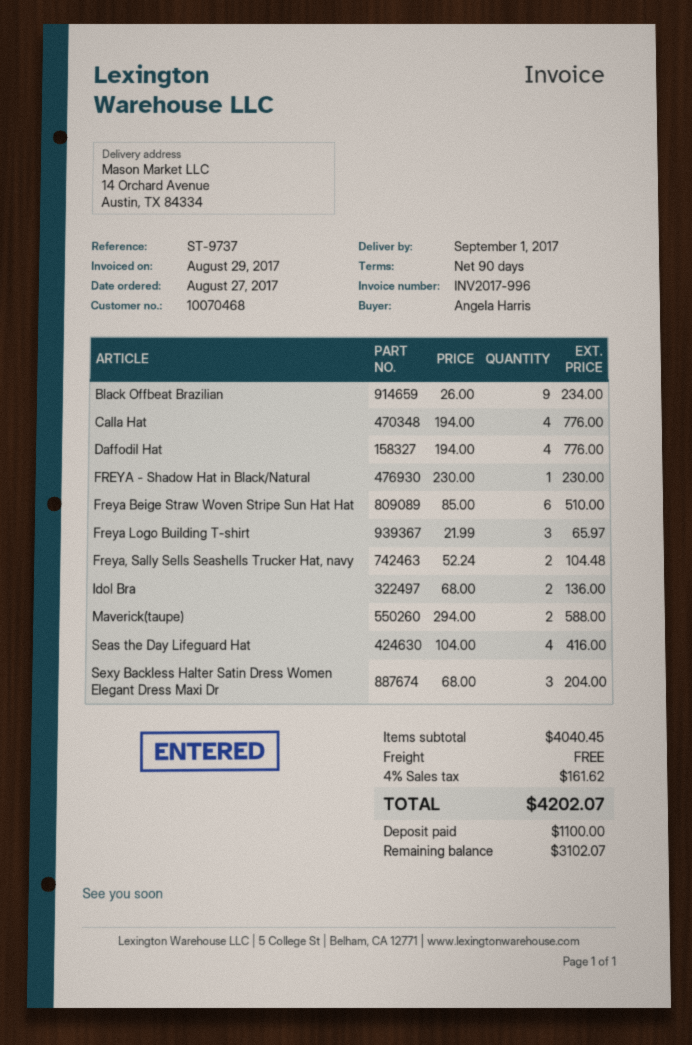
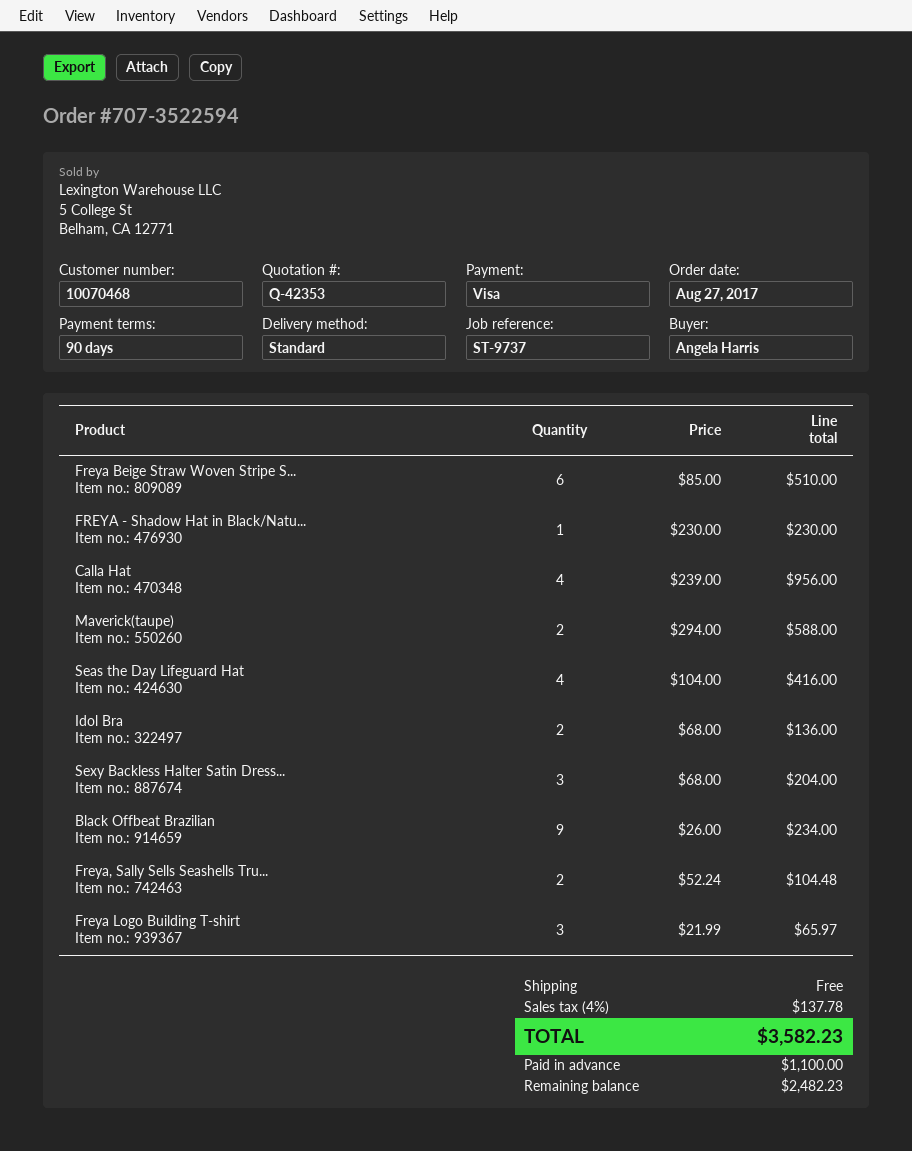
Calla Hat: 4 x 194.00 = 776.00 -> 4 x 239.00 = 956.00
Daffodil Hat: 4 x 194.00 = 776.00 -> none
tax: 4% = 161.62 -> 4% = 137.78
total: 4202.07 -> 3582.23
balance: 3102.07 -> 2482.23

